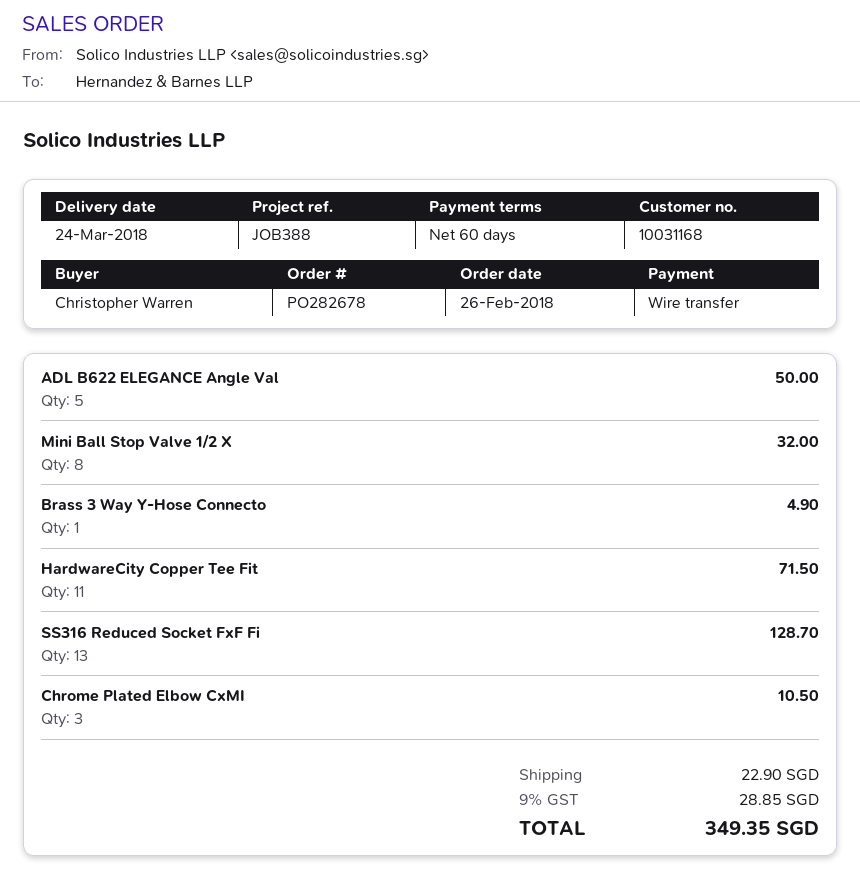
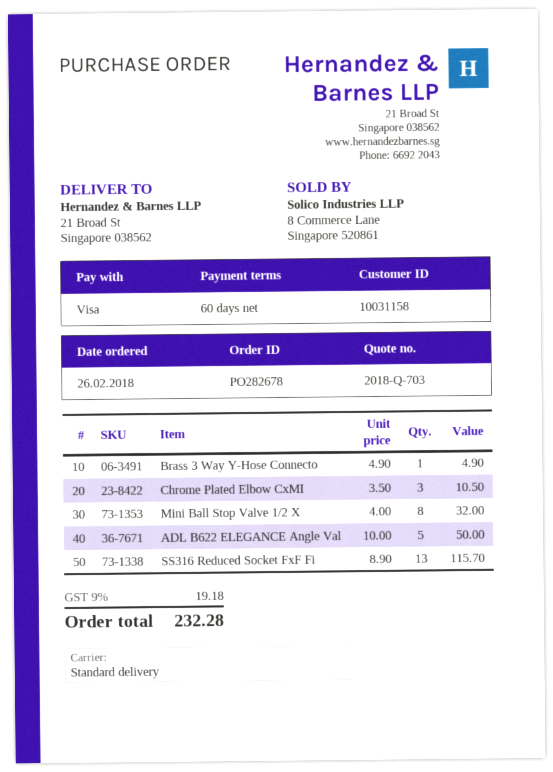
customer number: 10031168 -> 10031158
payment method: bank transfer -> Visa
HardwareCity Copper Tee Fit: 11 for 71.50 -> none
SS316 Reduced Socket FxF Fi: 13 for 128.70 -> 13 for 115.70
shipping: 22.90 -> none
tax: 9% = 28.85 -> 9% = 19.18
total: 349.35 -> 232.28

